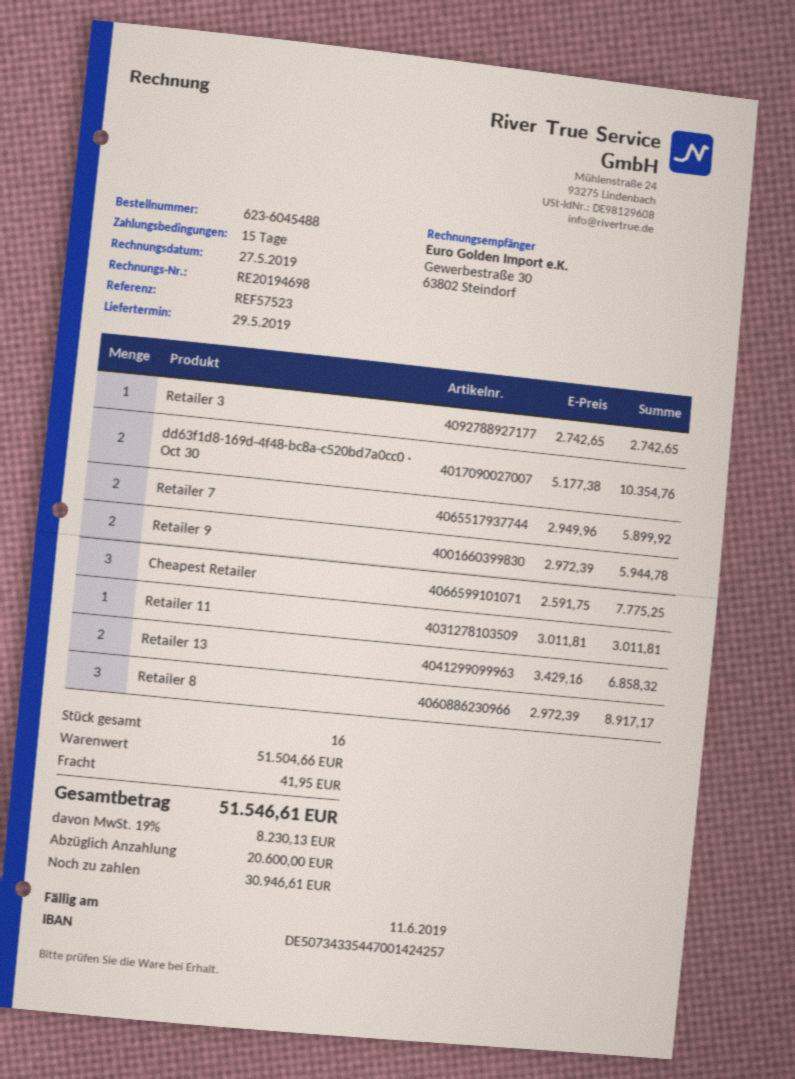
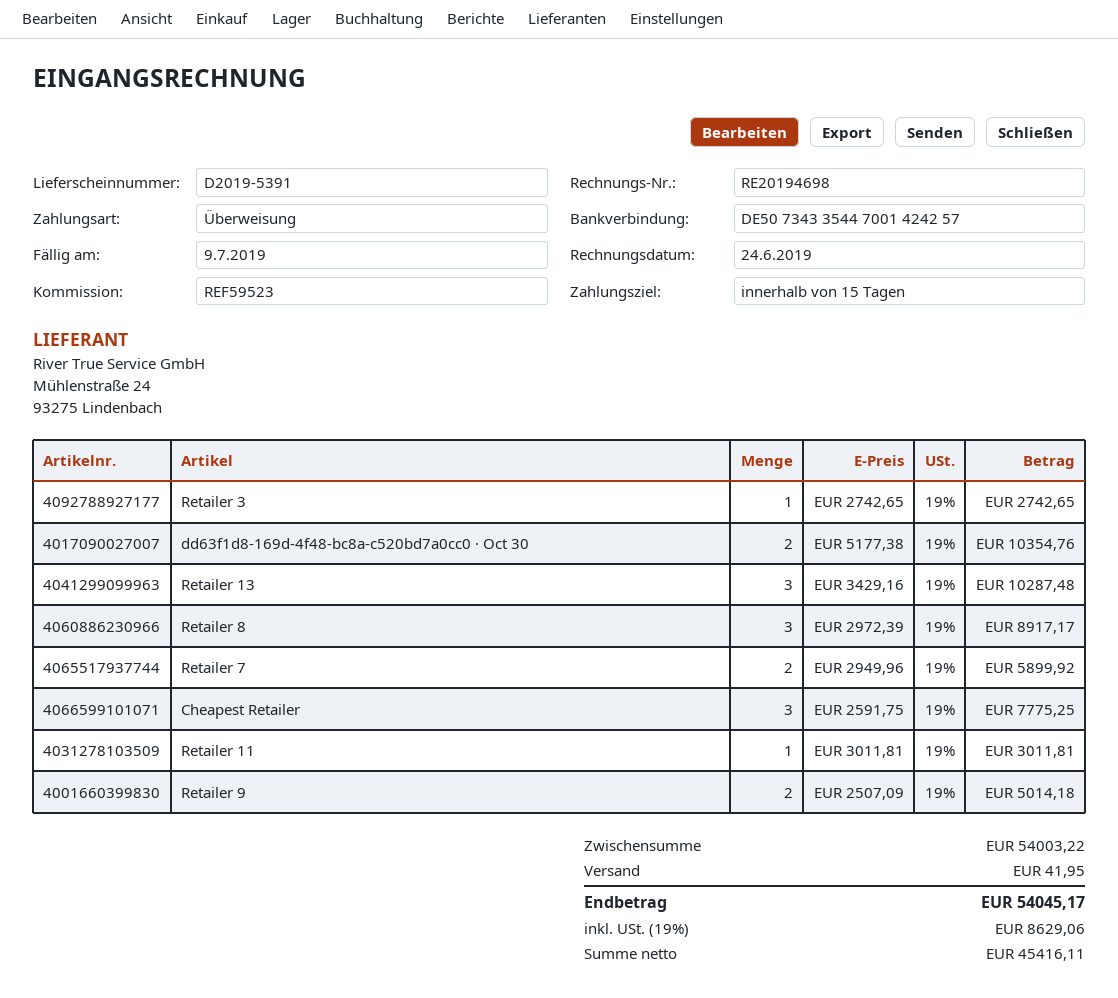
invoice date: 2019-05-27 -> 2019-06-24
due date: 2019-06-11 -> 2019-07-09
reference: REF57523 -> REF59523
Retailer 9: 2 x 2972.39 = 5944.78 -> 2 x 2507.09 = 5014.18
Retailer 13: 2 x 3429.16 = 6858.32 -> 3 x 3429.16 = 10287.48
subtotal: 51504.66 -> 54003.22
tax: 19% = 8230.13 -> 19% = 8629.06
total: 51546.61 -> 54045.17

